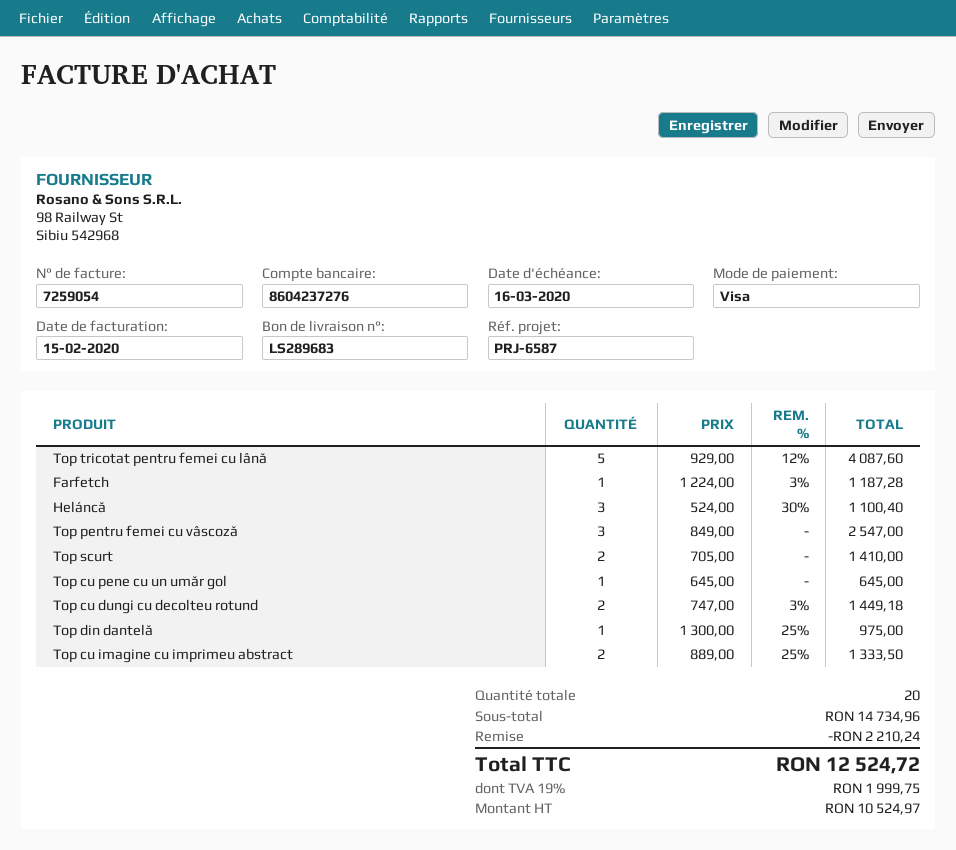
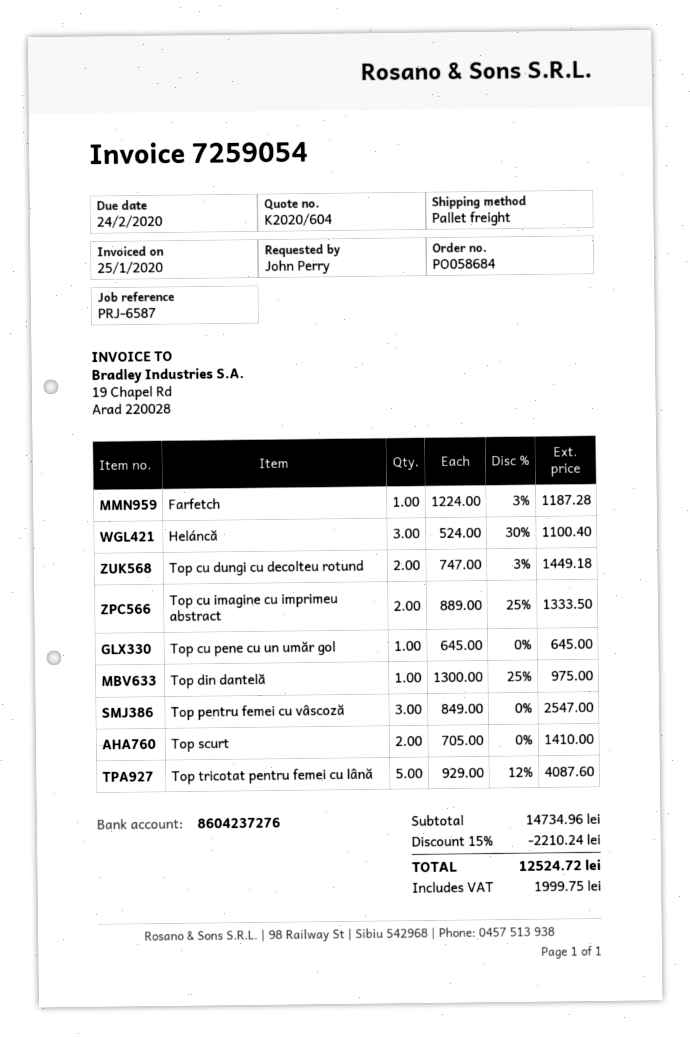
invoice date: 2020-02-15 -> 2020-01-25
due date: 2020-03-16 -> 2020-02-24

